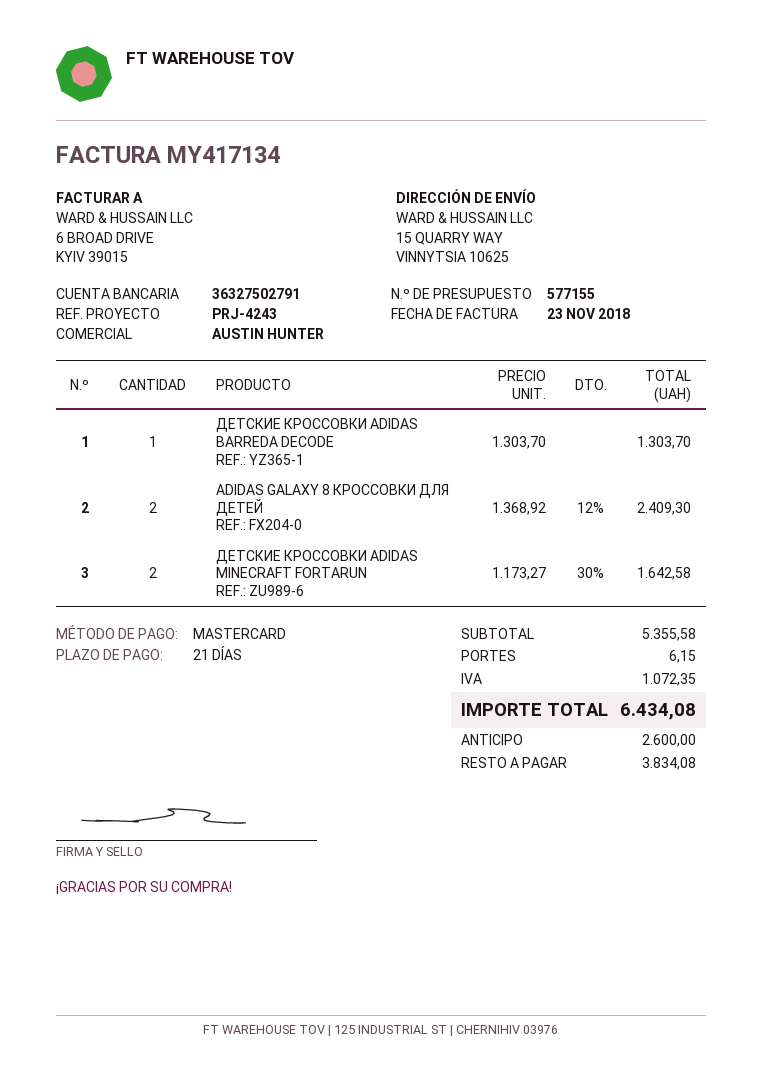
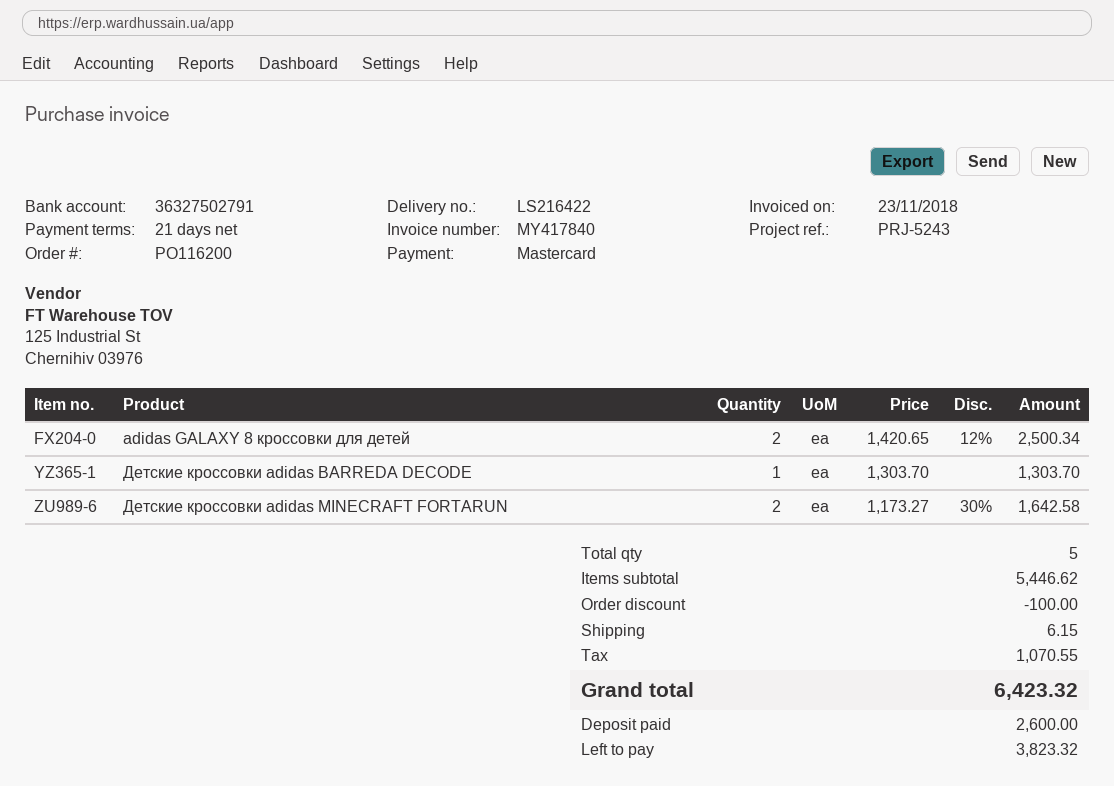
invoice number: MY417134 -> MY417840
reference: PRJ-4243 -> PRJ-5243
ADIDAS GALAXY 8 КРОССОВКИ ДЛЯ ДЕТЕЙ: 2 x 1368.92 - 12% = 2409.30 -> 2 x 1420.65 - 12% = 2500.34
subtotal: 5355.58 -> 5446.62
discount: none -> 100.00
tax: 1072.35 -> 1070.55
total: 6434.08 -> 6423.32
balance: 3834.08 -> 3823.32

